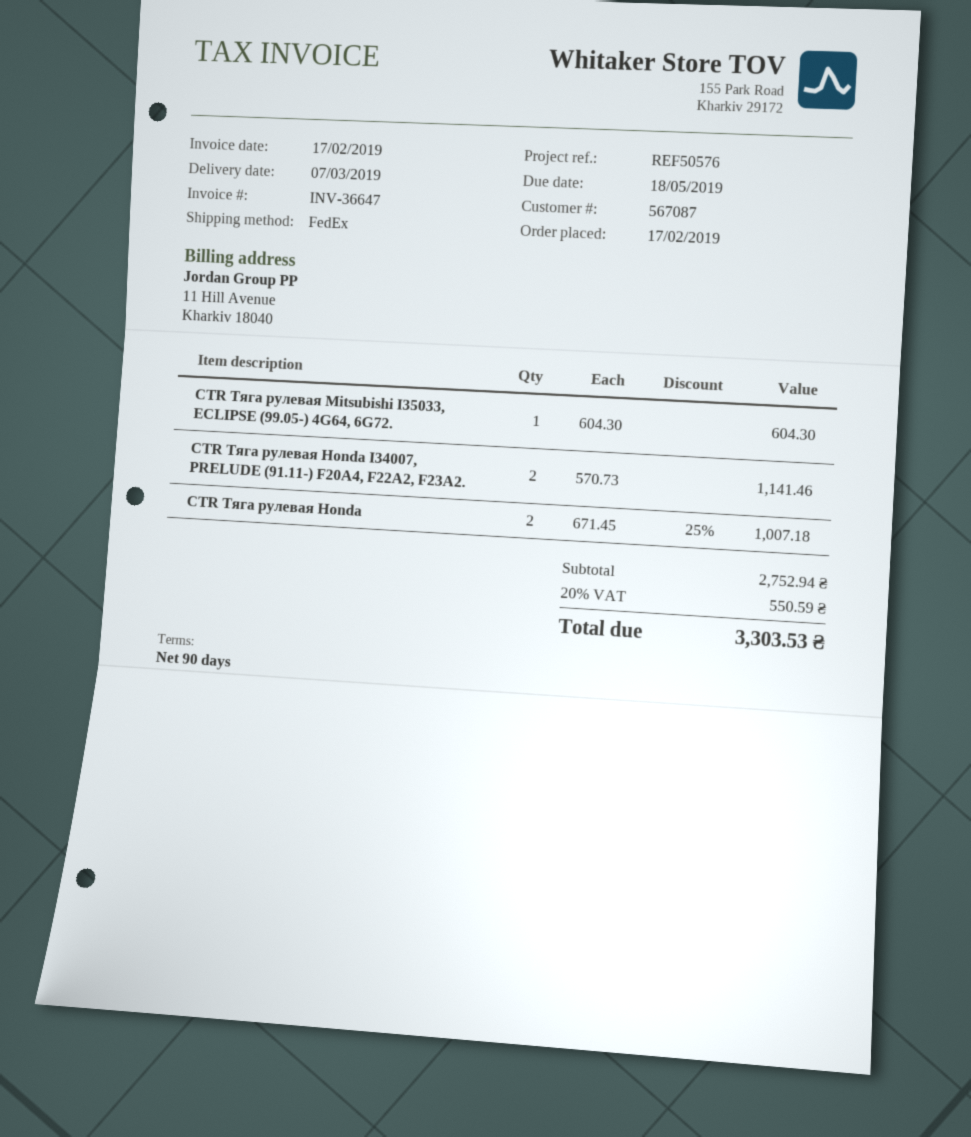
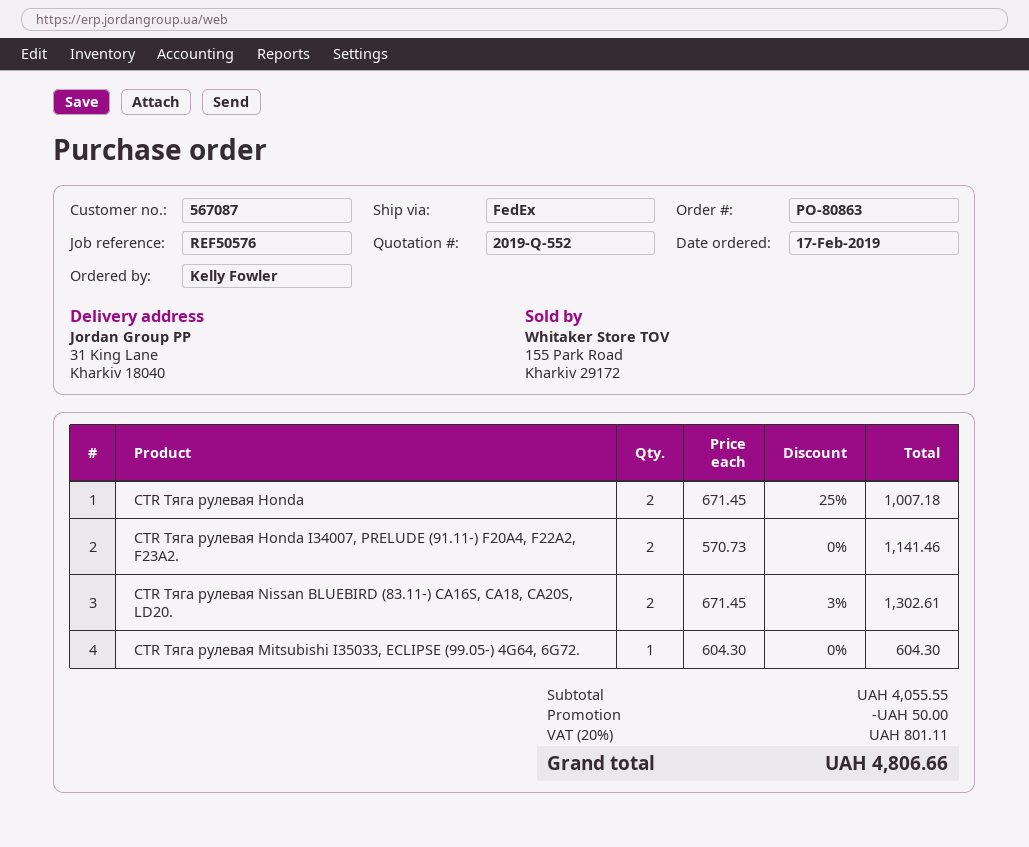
CTR Тяга рулевая Nissan BLUEBIRD (83.11-) CA16S, CA18, CA20S, LD20.: none -> 2 x 671.45 - 3% = 1302.61
subtotal: 2752.94 -> 4055.55
discount: none -> 50.00
tax: 20% = 550.59 -> 20% = 801.11
total: 3303.53 -> 4806.66

